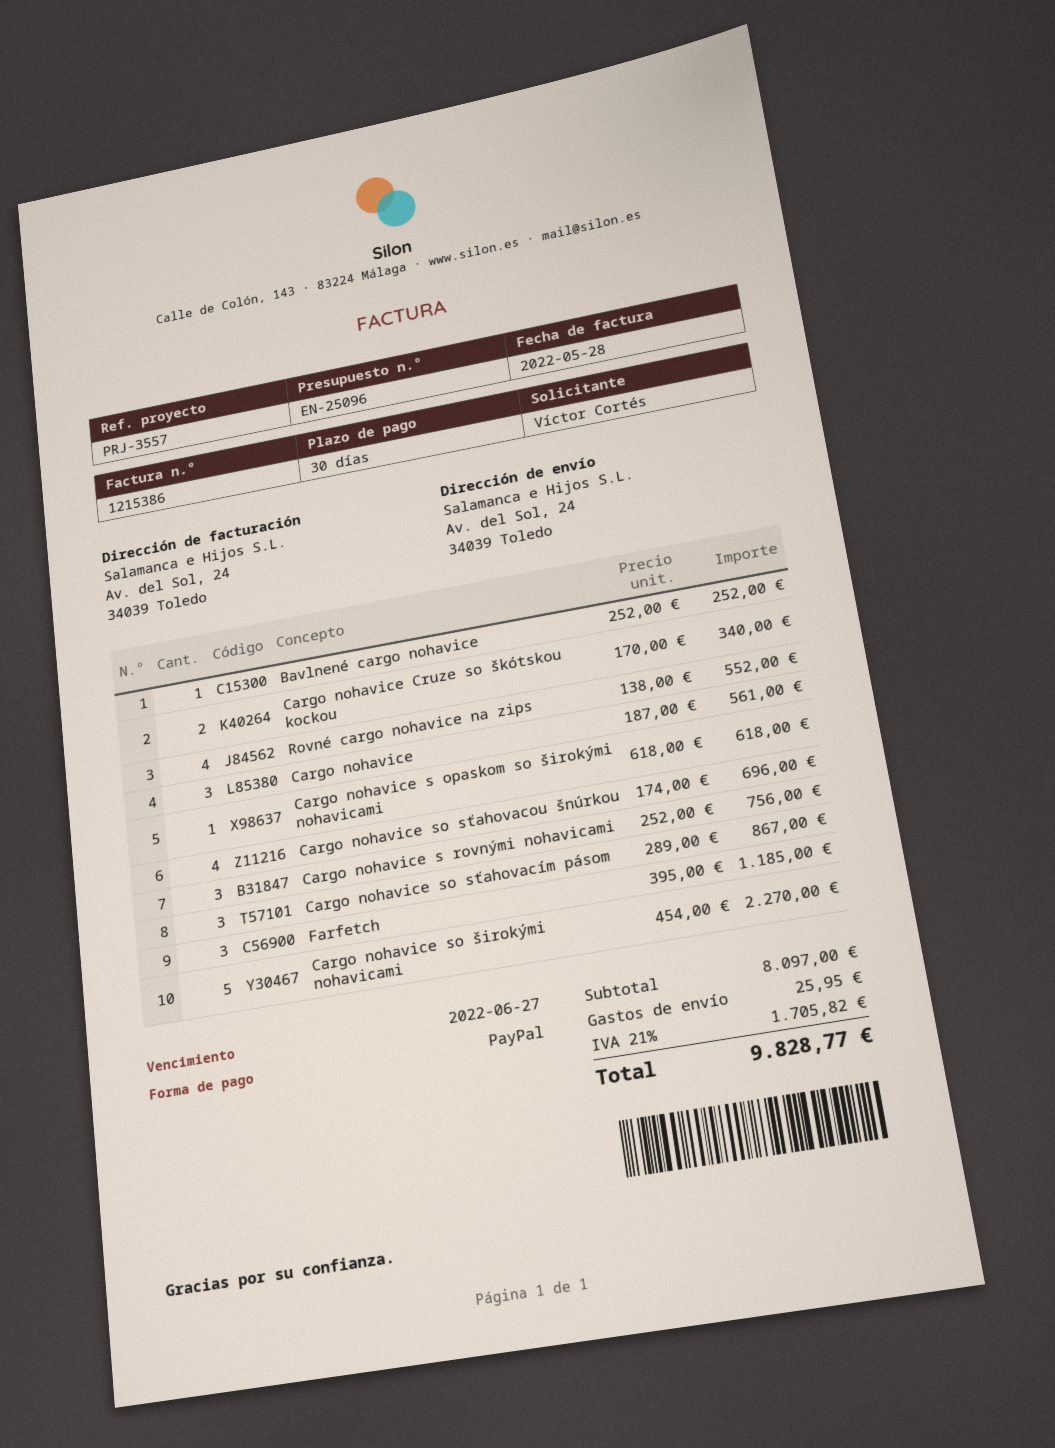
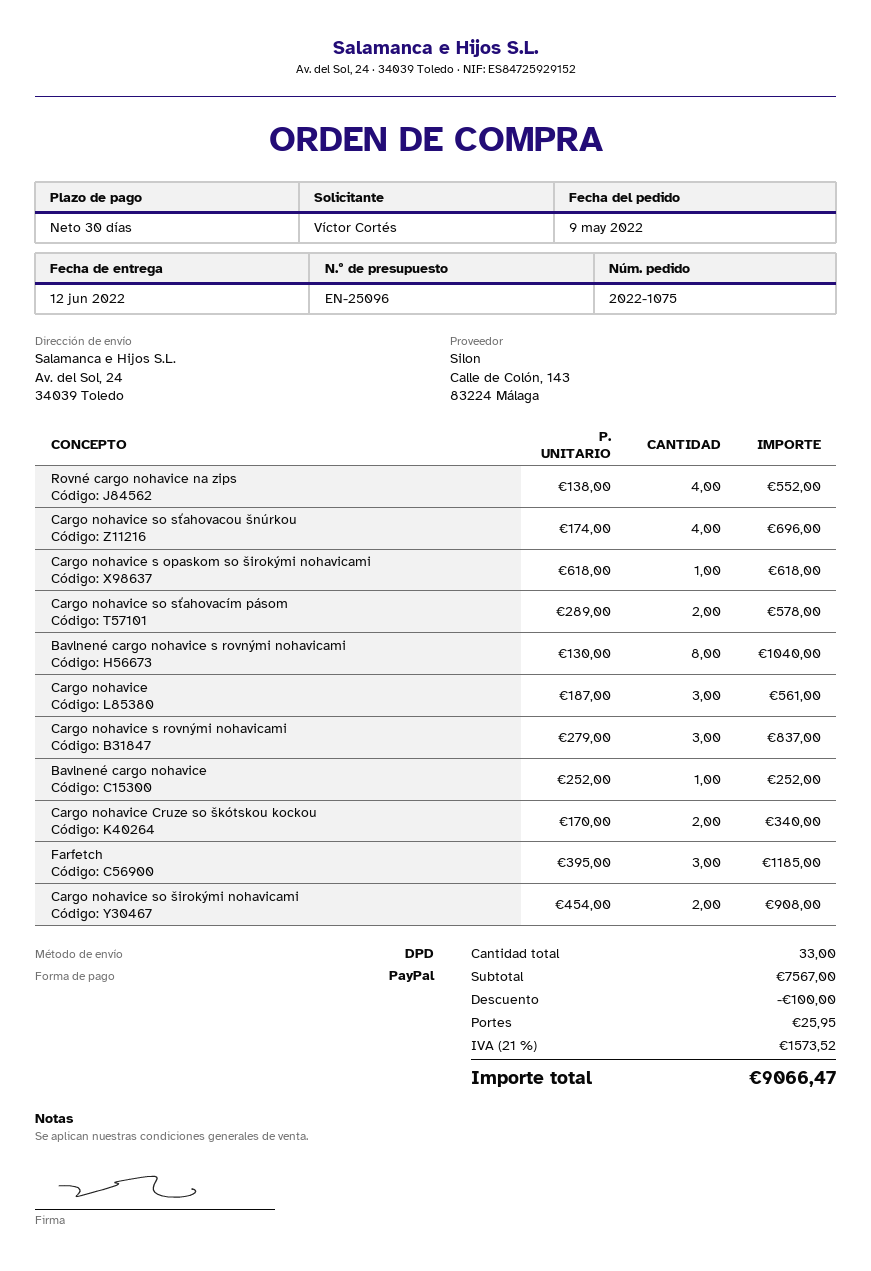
Cargo nohavice s rovnými nohavicami: 3 x 252.00 = 756.00 -> 3 x 279.00 = 837.00
Cargo nohavice so sťahovacím pásom: 3 x 289.00 = 867.00 -> 2 x 289.00 = 578.00
Cargo nohavice so širokými nohavicami: 5 x 454.00 = 2270.00 -> 2 x 454.00 = 908.00
Bavlnené cargo nohavice s rovnými nohavicami: none -> 8 x 130.00 = 1040.00
subtotal: 8097.00 -> 7567.00
discount: none -> 100.00
tax: 21% = 1705.82 -> 21% = 1573.52
total: 9828.77 -> 9066.47

